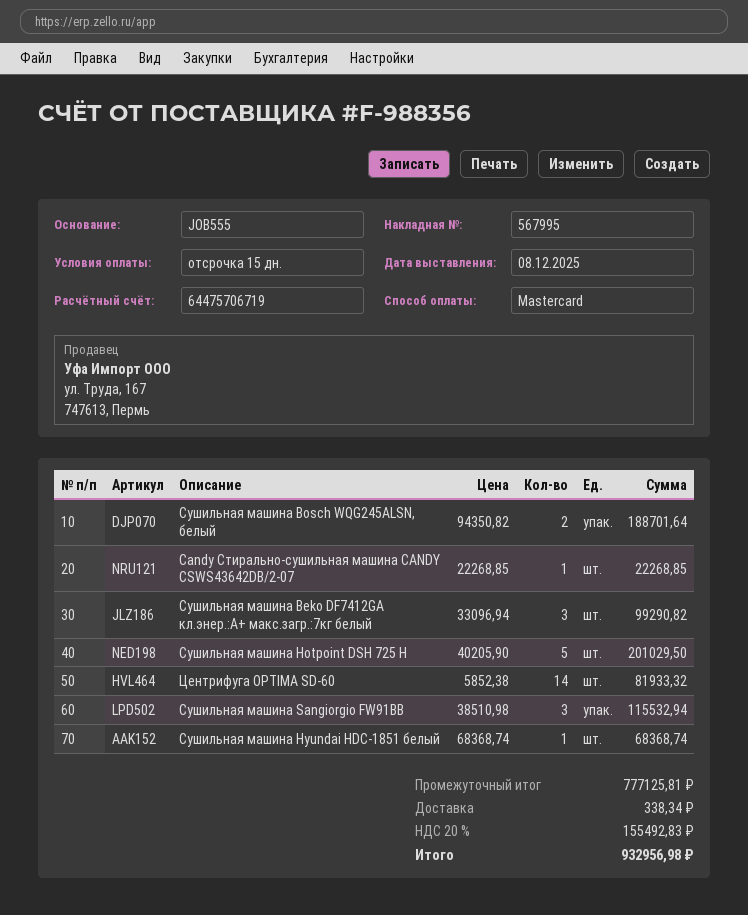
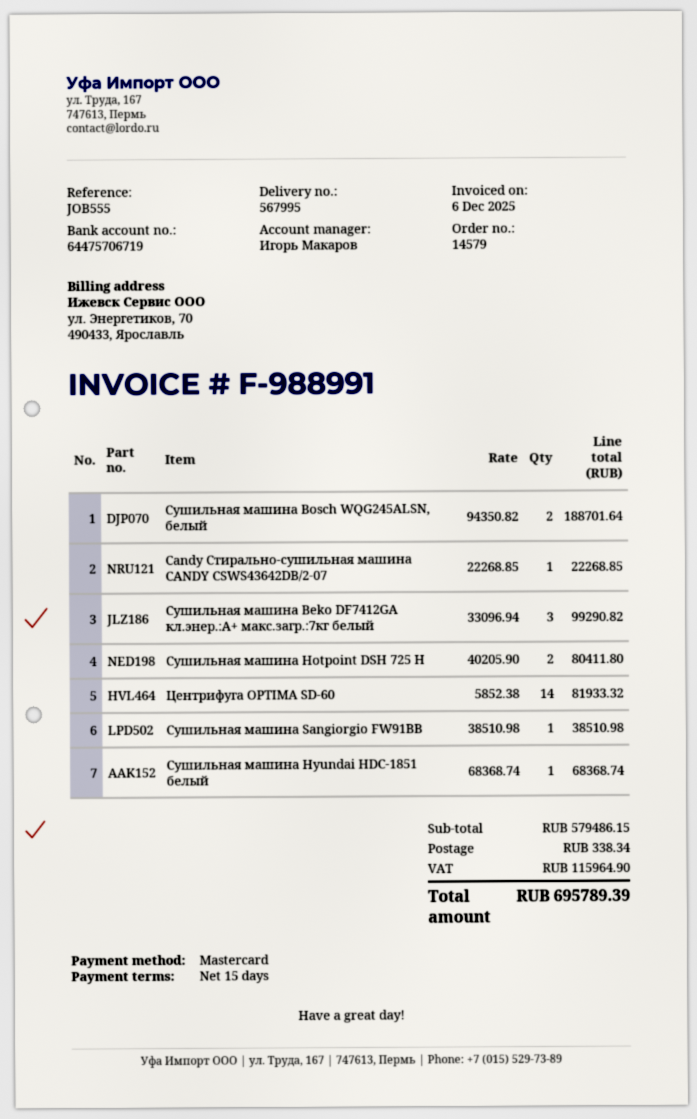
invoice number: F-988356 -> F-988991
invoice date: 2025-12-08 -> 2025-12-06
Сушильная машина Hotpoint DSH 725 H: 5 x 40205.90 = 201029.50 -> 2 x 40205.90 = 80411.80
Сушильная машина Sangiorgio FW91BB: 3 x 38510.98 = 115532.94 -> 1 x 38510.98 = 38510.98
subtotal: 777125.81 -> 579486.15
tax: 155492.83 -> 115964.90
total: 932956.98 -> 695789.39

